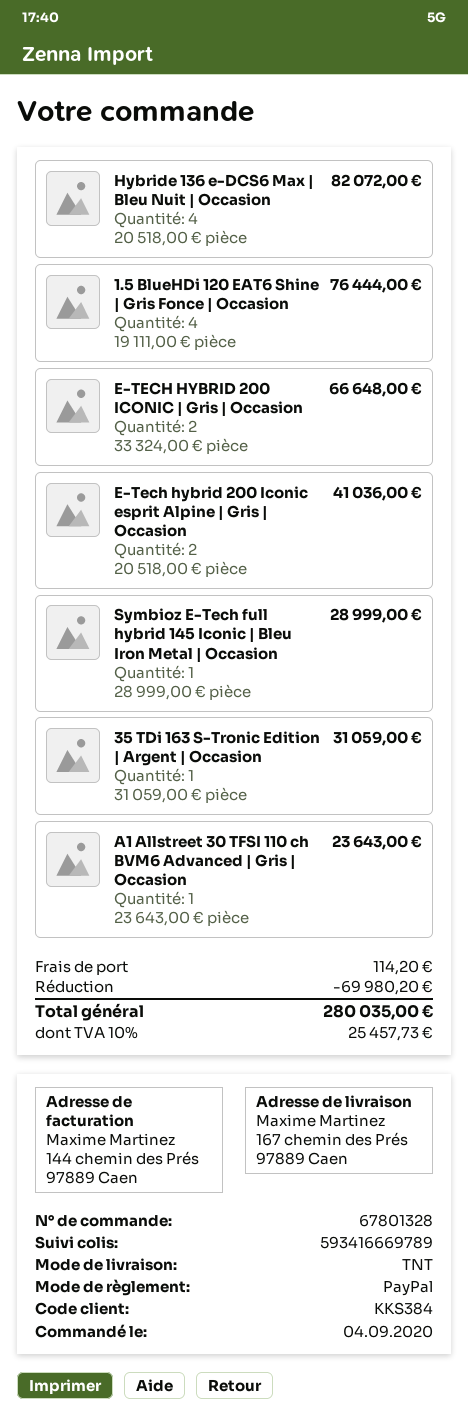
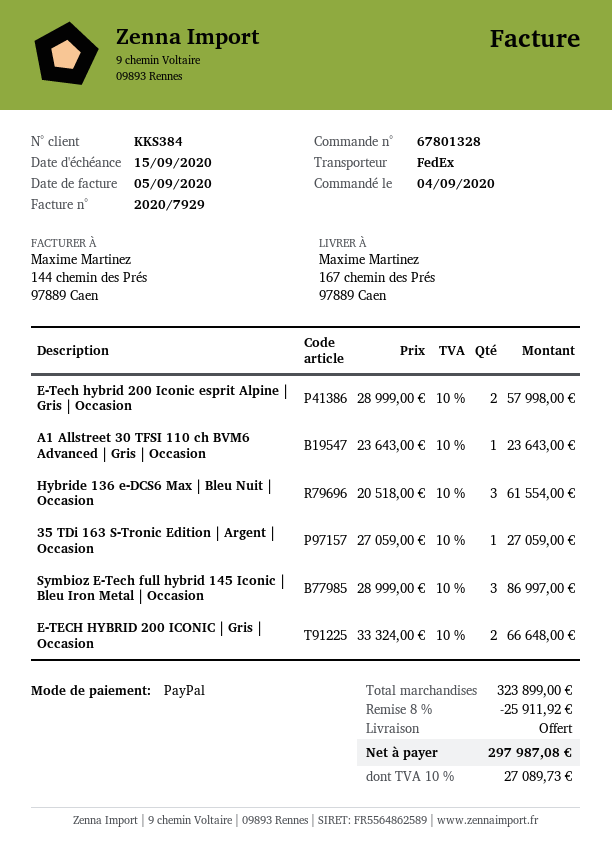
shipping method: TNT -> FedEx
Hybride 136 e-DCS6 Max | Bleu Nuit | Occasion: 4 x 20518.00 = 82072.00 -> 3 x 20518.00 = 61554.00
1.5 BlueHDi 120 EAT6 Shine | Gris Fonce | Occasion: 4 x 19111.00 = 76444.00 -> none
E-Tech hybrid 200 Iconic esprit Alpine | Gris | Occasion: 2 x 20518.00 = 41036.00 -> 2 x 28999.00 = 57998.00
Symbioz E-Tech full hybrid 145 Iconic | Bleu Iron Metal | Occasion: 1 x 28999.00 = 28999.00 -> 3 x 28999.00 = 86997.00
35 TDi 163 S-Tronic Edition | Argent | Occasion: 1 x 31059.00 = 31059.00 -> 1 x 27059.00 = 27059.00
discount: 69980.20 -> 25911.92
shipping: 114.20 -> 0.00
tax: 10% = 25457.73 -> 10% = 27089.73
total: 280035.00 -> 297987.08

